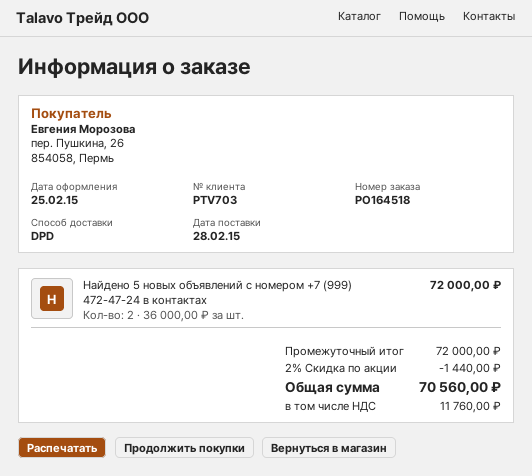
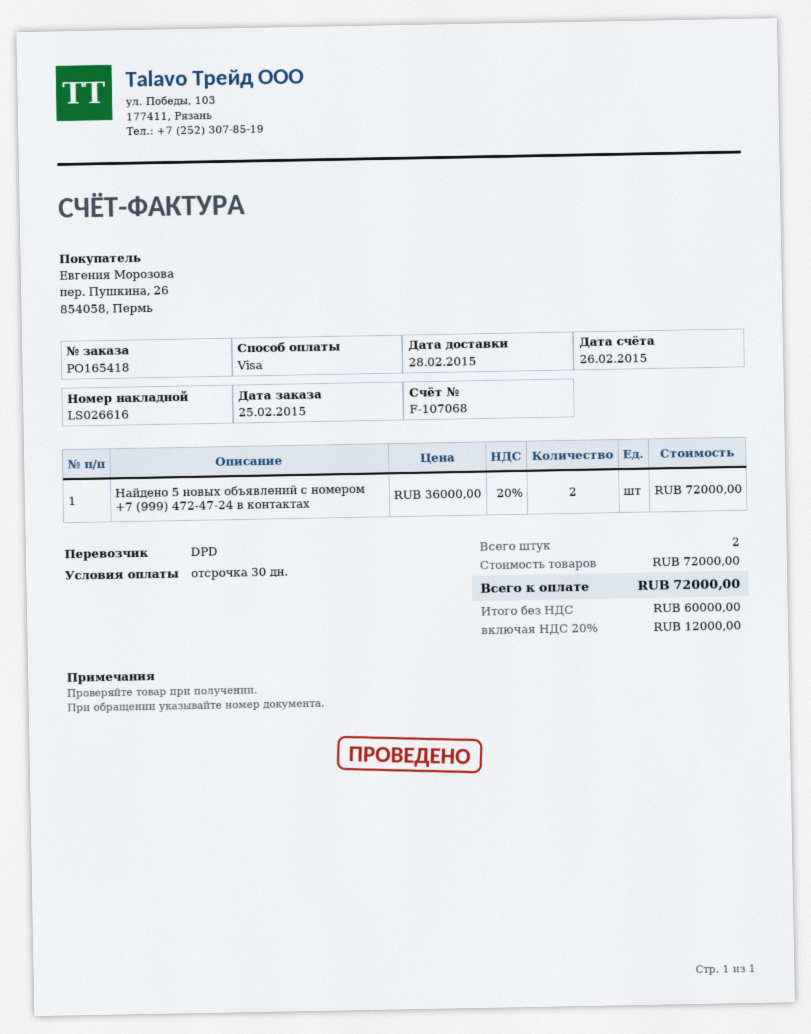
order number: PO164518 -> PO165418
discount: 2% = 1440.00 -> none
tax: 11760.00 -> 12000.00
total: 70560.00 -> 72000.00

